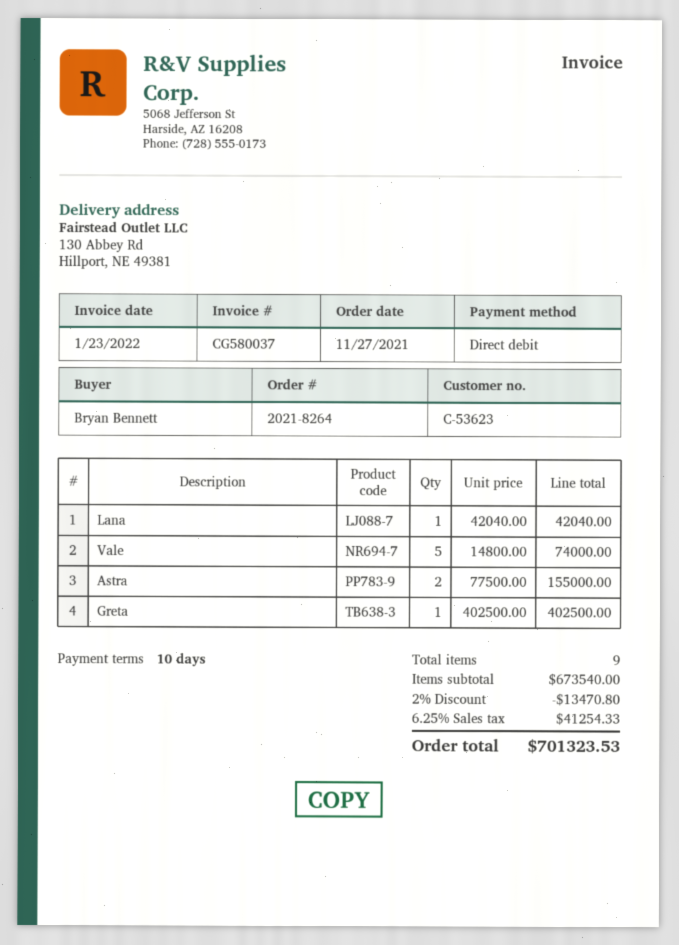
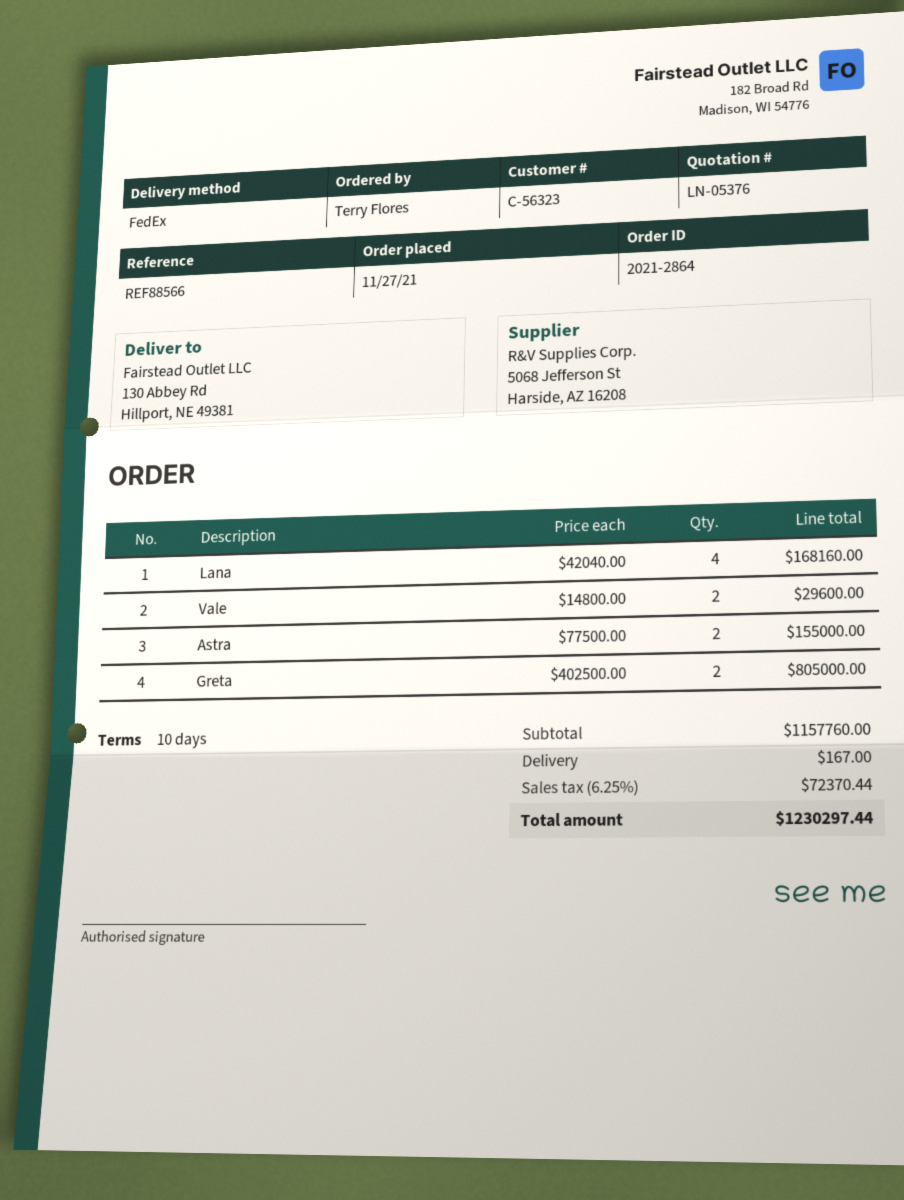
order number: 2021-8264 -> 2021-2864
customer number: C-53623 -> C-56323
ordered by: Bryan Bennett -> Terry Flores
Lana: 1 x 42040.00 = 42040.00 -> 4 x 42040.00 = 168160.00
Vale: 5 x 14800.00 = 74000.00 -> 2 x 14800.00 = 29600.00
Greta: 1 x 402500.00 = 402500.00 -> 2 x 402500.00 = 805000.00
subtotal: 673540.00 -> 1157760.00
discount: 2% = 13470.80 -> none
shipping: none -> 167.00
tax: 6.25% = 41254.33 -> 6.25% = 72370.44
total: 701323.53 -> 1230297.44

